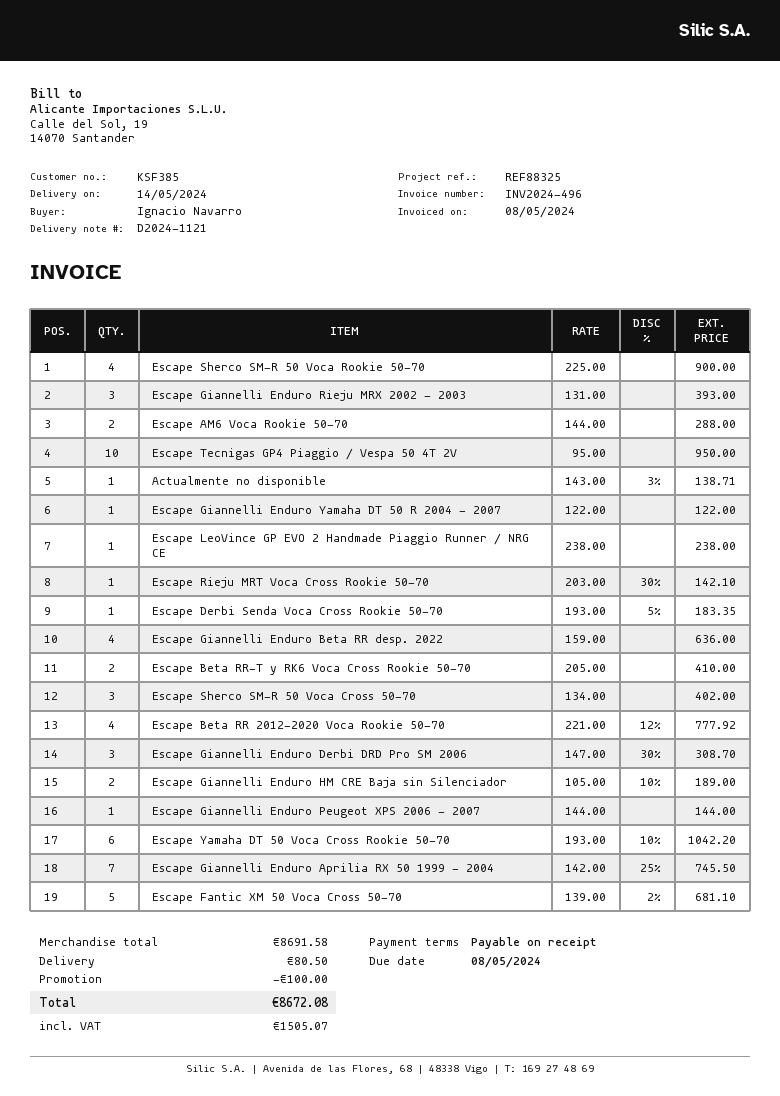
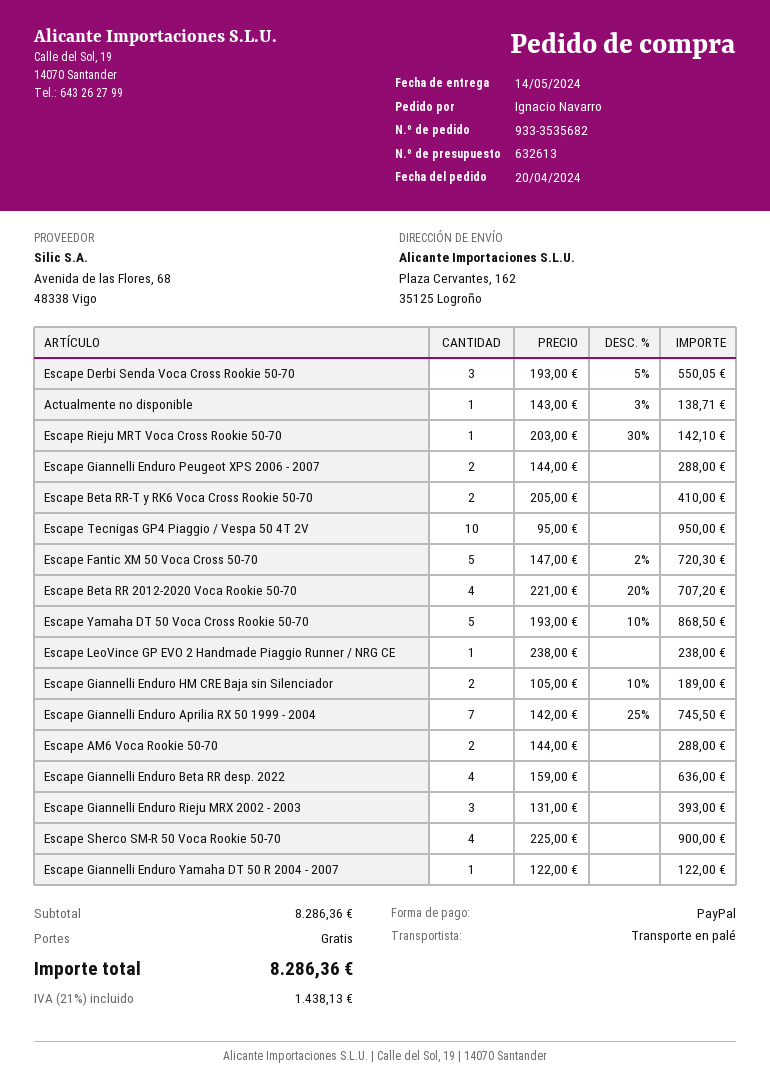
Escape Derbi Senda Voca Cross Rookie 50-70: 1 x 193.00 - 5% = 183.35 -> 3 x 193.00 - 5% = 550.05
Escape Sherco SM-R 50 Voca Cross 50-70: 3 x 134.00 = 402.00 -> none
Escape Beta RR 2012-2020 Voca Rookie 50-70: 4 x 221.00 - 12% = 777.92 -> 4 x 221.00 - 20% = 707.20
Escape Giannelli Enduro Derbi DRD Pro SM 2006: 3 x 147.00 - 30% = 308.70 -> none
Escape Giannelli Enduro Peugeot XPS 2006 - 2007: 1 x 144.00 = 144.00 -> 2 x 144.00 = 288.00
Escape Yamaha DT 50 Voca Cross Rookie 50-70: 6 x 193.00 - 10% = 1042.20 -> 5 x 193.00 - 10% = 868.50
Escape Fantic XM 50 Voca Cross 50-70: 5 x 139.00 - 2% = 681.10 -> 5 x 147.00 - 2% = 720.30
subtotal: 8691.58 -> 8286.36
discount: 100.00 -> none
shipping: 80.50 -> 0.00
tax: 1505.07 -> 1438.13
total: 8672.08 -> 8286.36

